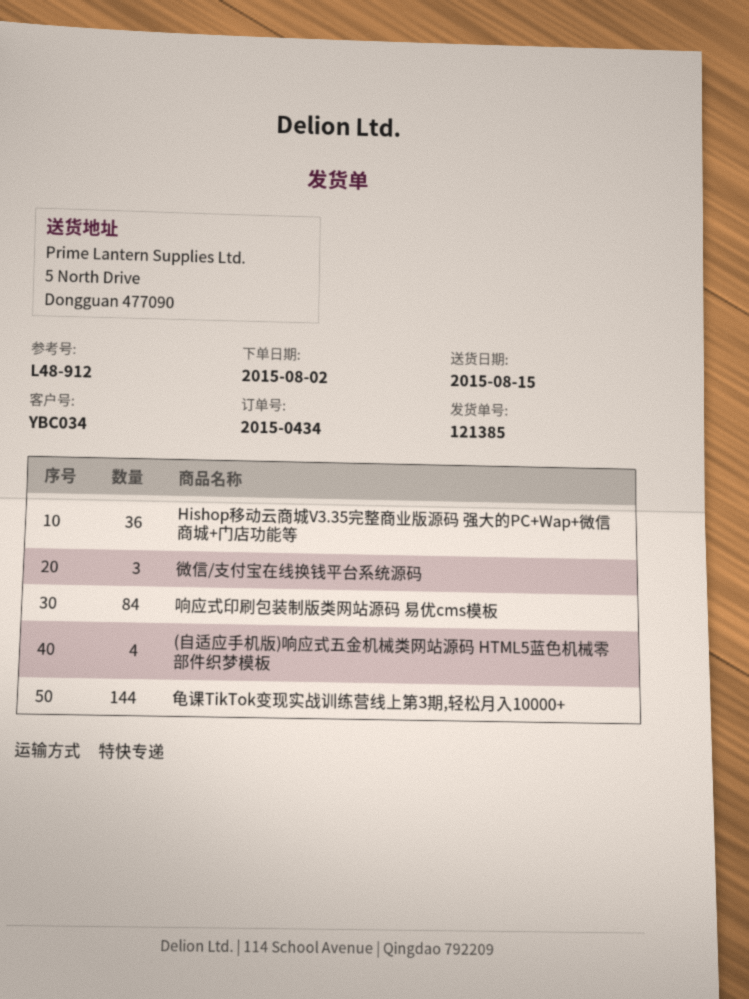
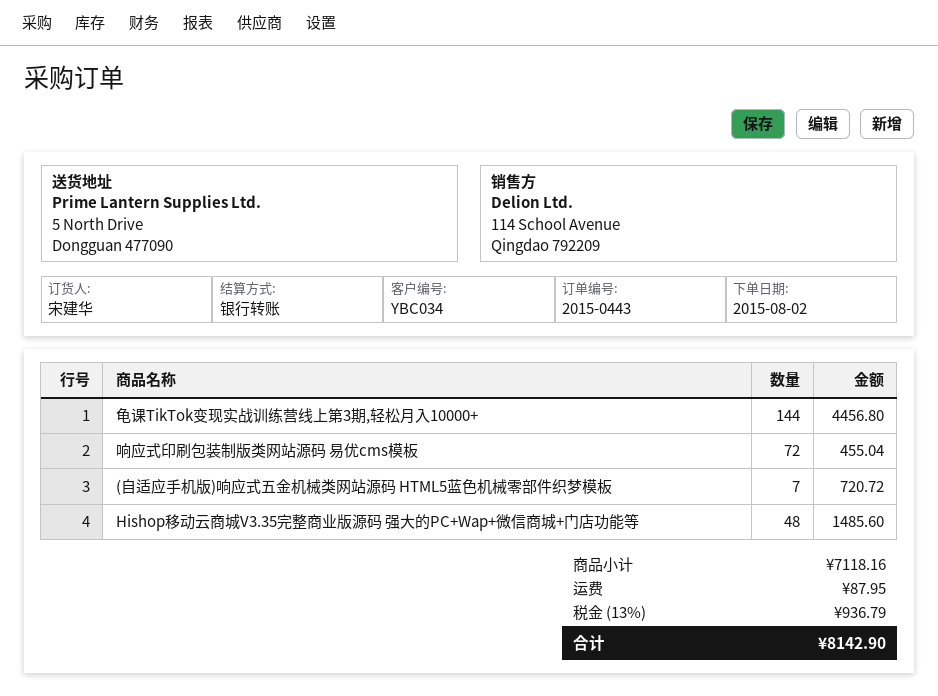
order number: 2015-0434 -> 2015-0443
Hishop移动云商城V3.35完整商业版源码 强大的PC+Wap+微信商城+门店功能等: 36 -> 48
微信/支付宝在线换钱平台系统源码: 3 -> none
响应式印刷包装制版类网站源码 易优cms模板: 84 -> 72
(自适应手机版)响应式五金机械类网站源码 HTML5蓝色机械零部件织梦模板: 4 -> 7

